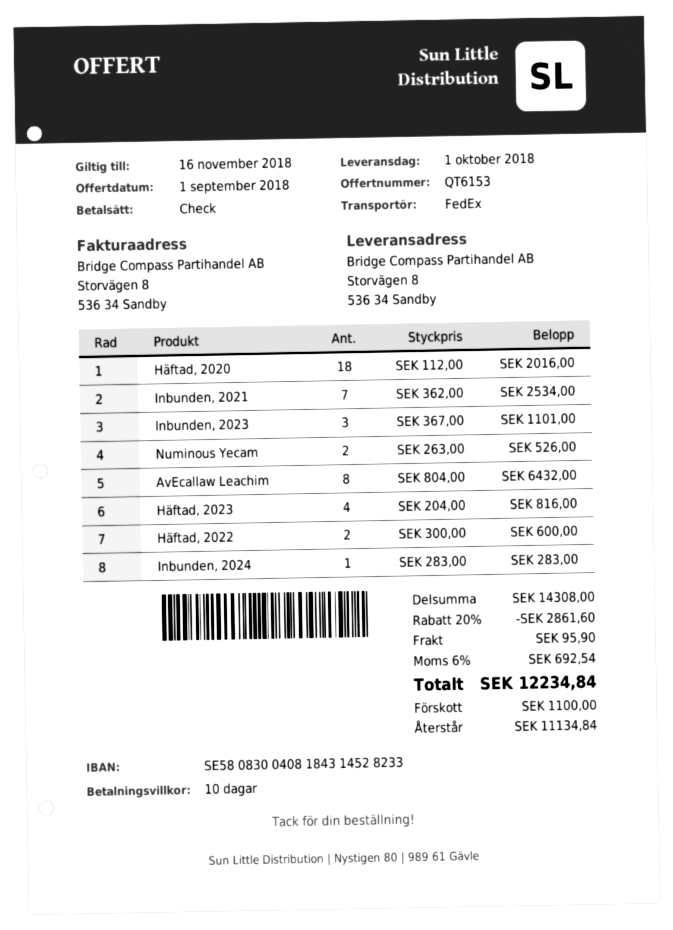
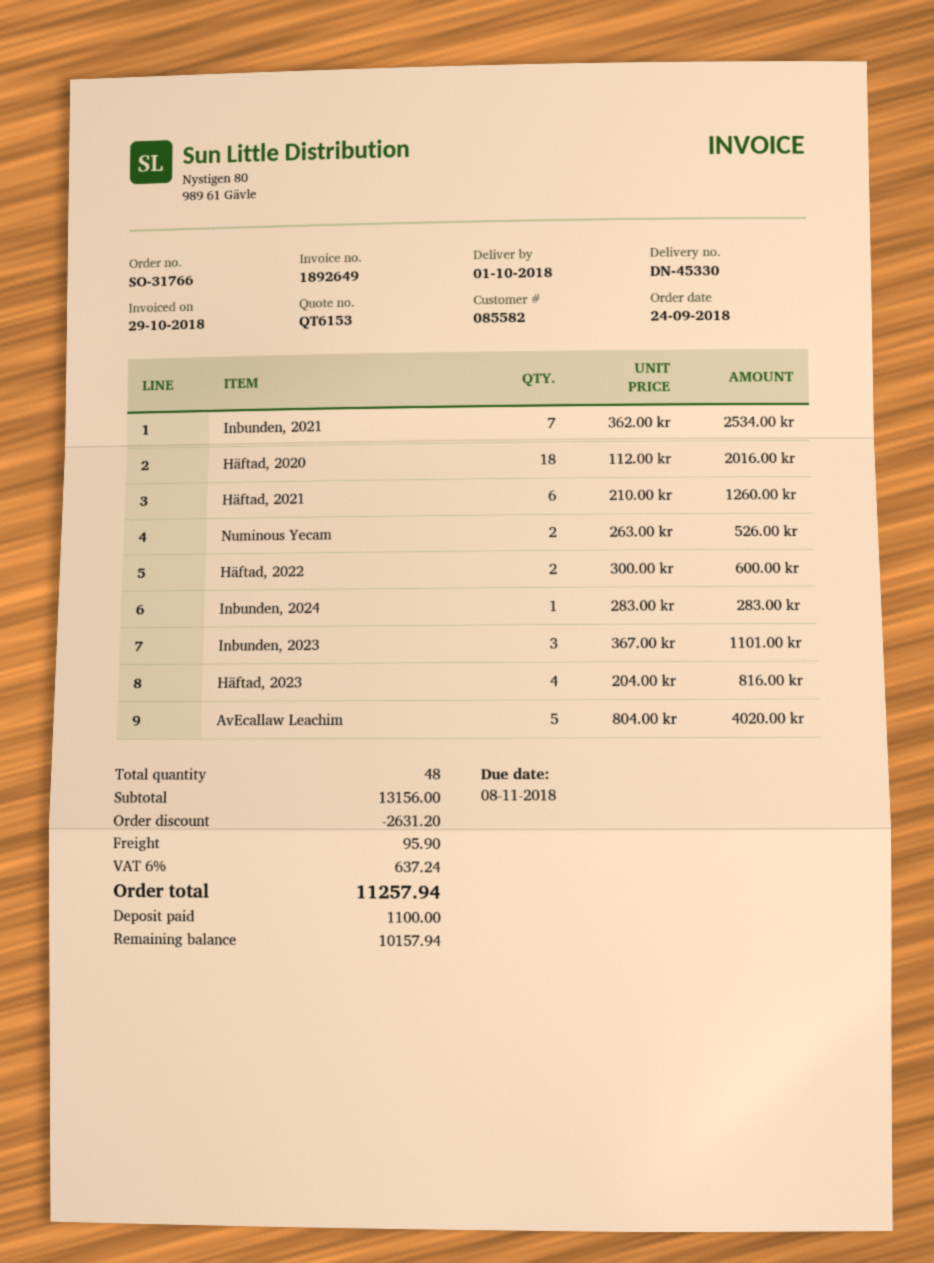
AvEcallaw Leachim: 8 x 804.00 = 6432.00 -> 5 x 804.00 = 4020.00
Häftad, 2021: none -> 6 x 210.00 = 1260.00
subtotal: 14308.00 -> 13156.00
discount: 2861.60 -> 2631.20
tax: 6% = 692.54 -> 6% = 637.24
total: 12234.84 -> 11257.94
balance: 11134.84 -> 10157.94

